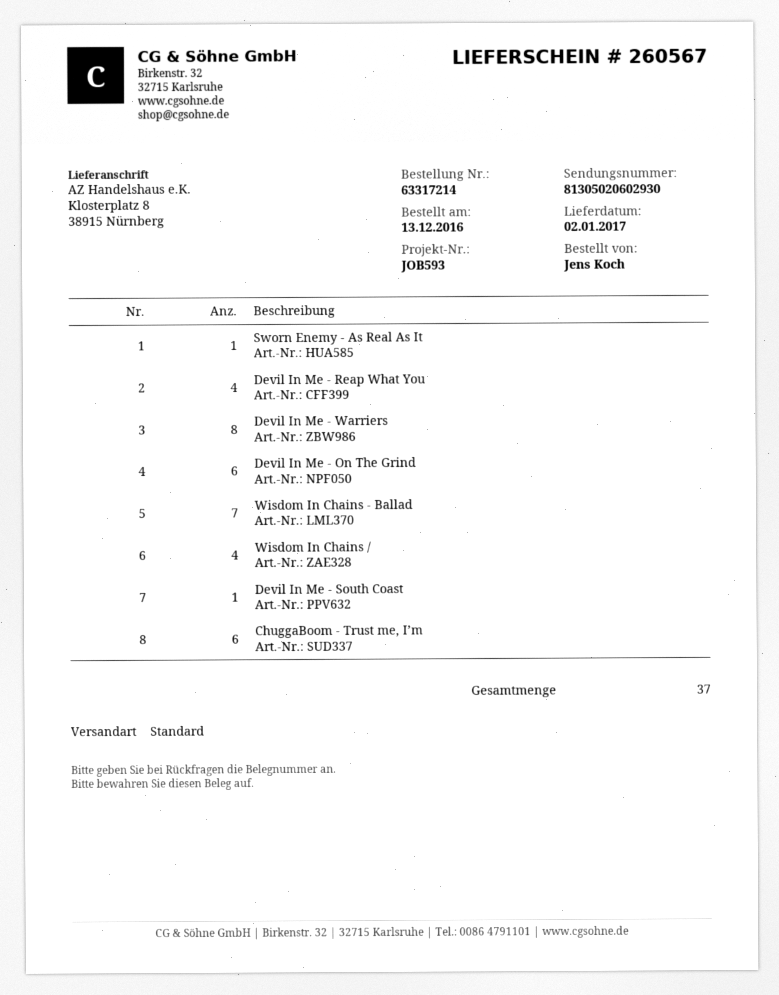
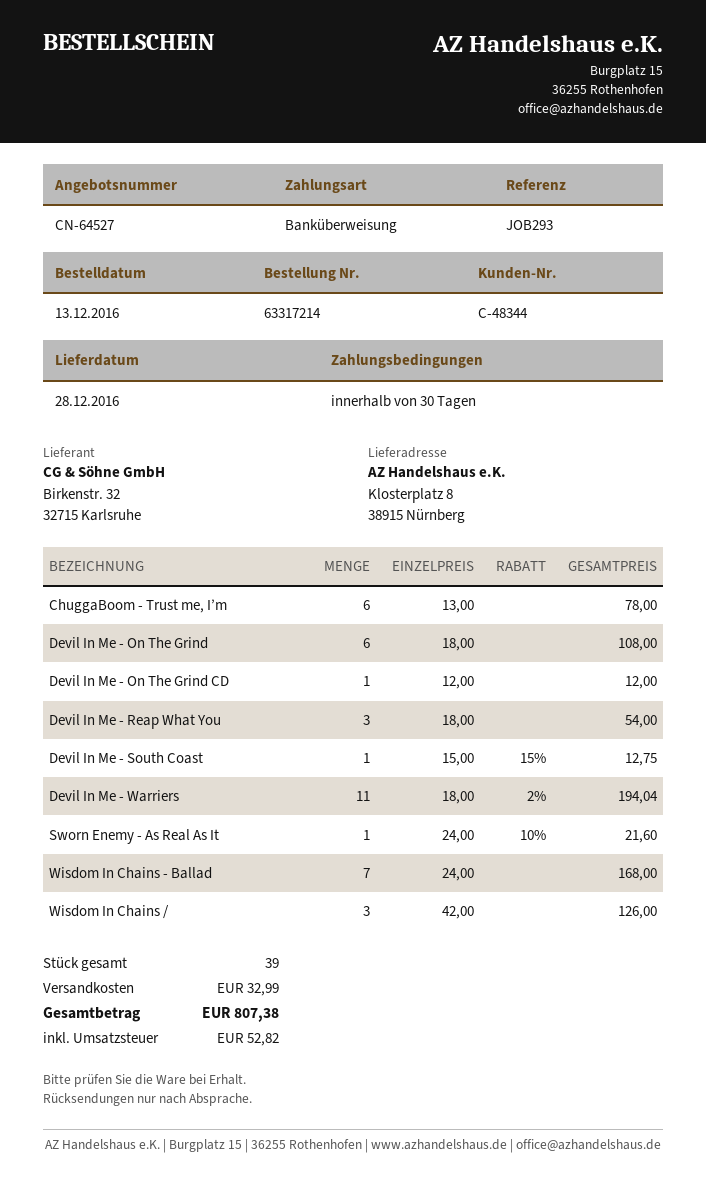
delivery date: 2017-01-02 -> 2016-12-28
reference: JOB593 -> JOB293
Devil In Me - Reap What You: 4 -> 3
Devil In Me - Warriers: 8 -> 11
Wisdom In Chains /: 4 -> 3
Devil In Me - On The Grind CD: none -> 1
total quantity: 37 -> 39

